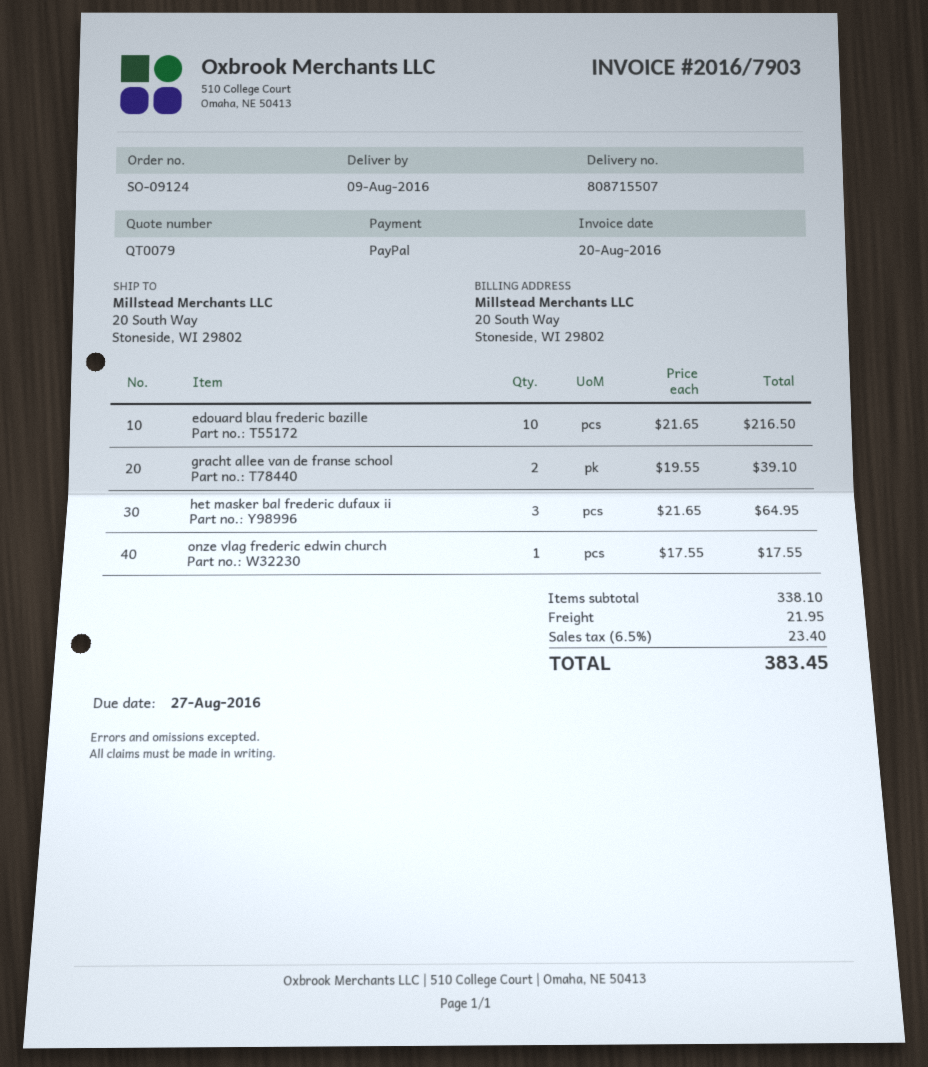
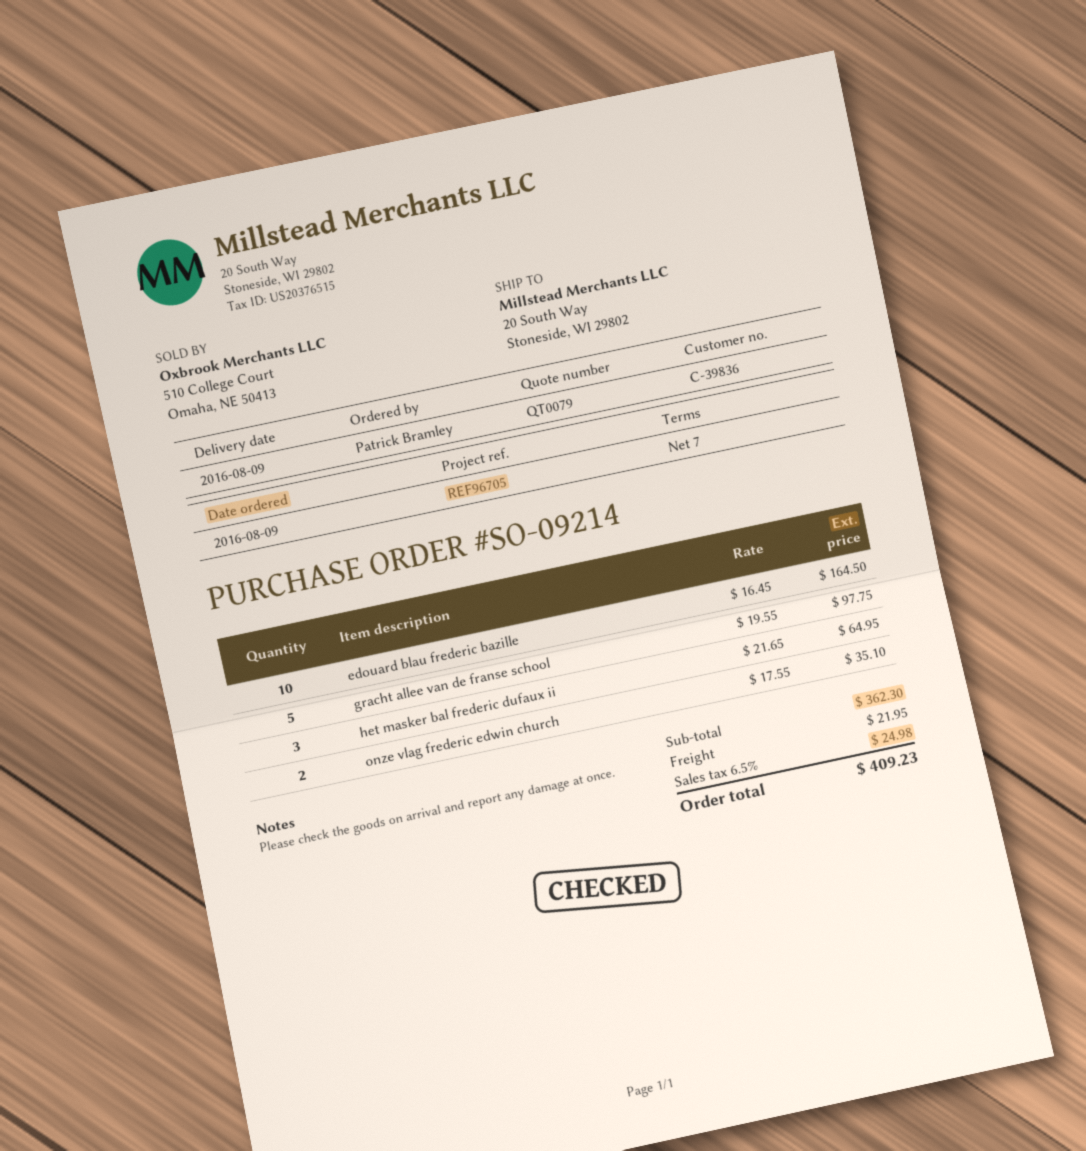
order number: SO-09124 -> SO-09214
edouard blau frederic bazille: 10 x 21.65 = 216.50 -> 10 x 16.45 = 164.50
gracht allee van de franse school: 2 x 19.55 = 39.10 -> 5 x 19.55 = 97.75
onze vlag frederic edwin church: 1 x 17.55 = 17.55 -> 2 x 17.55 = 35.10
subtotal: 338.10 -> 362.30
tax: 6.5% = 23.40 -> 6.5% = 24.98
total: 383.45 -> 409.23

